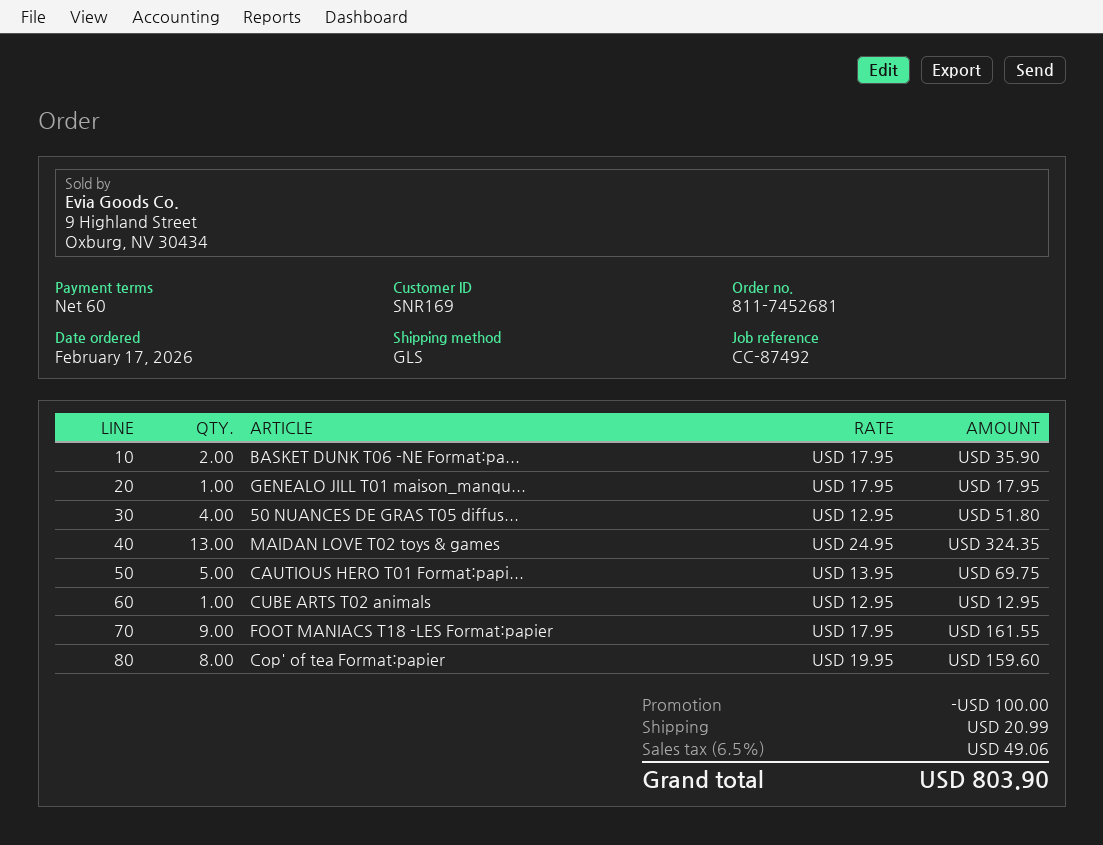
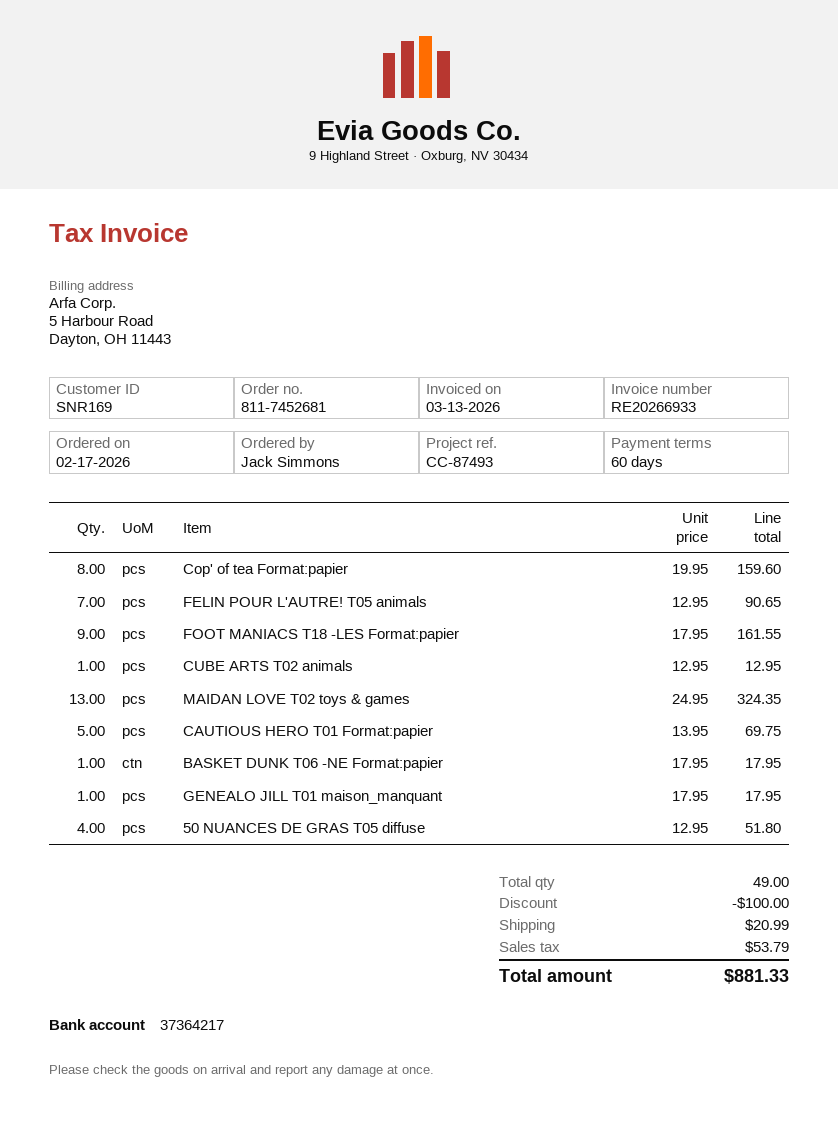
reference: CC-87492 -> CC-87493
BASKET DUNK T06 -NE Format:pa...: 2 x 17.95 = 35.90 -> 1 x 17.95 = 17.95
FELIN POUR L'AUTRE! T05 animals: none -> 7 x 12.95 = 90.65
tax: 49.06 -> 53.79
total: 803.90 -> 881.33

